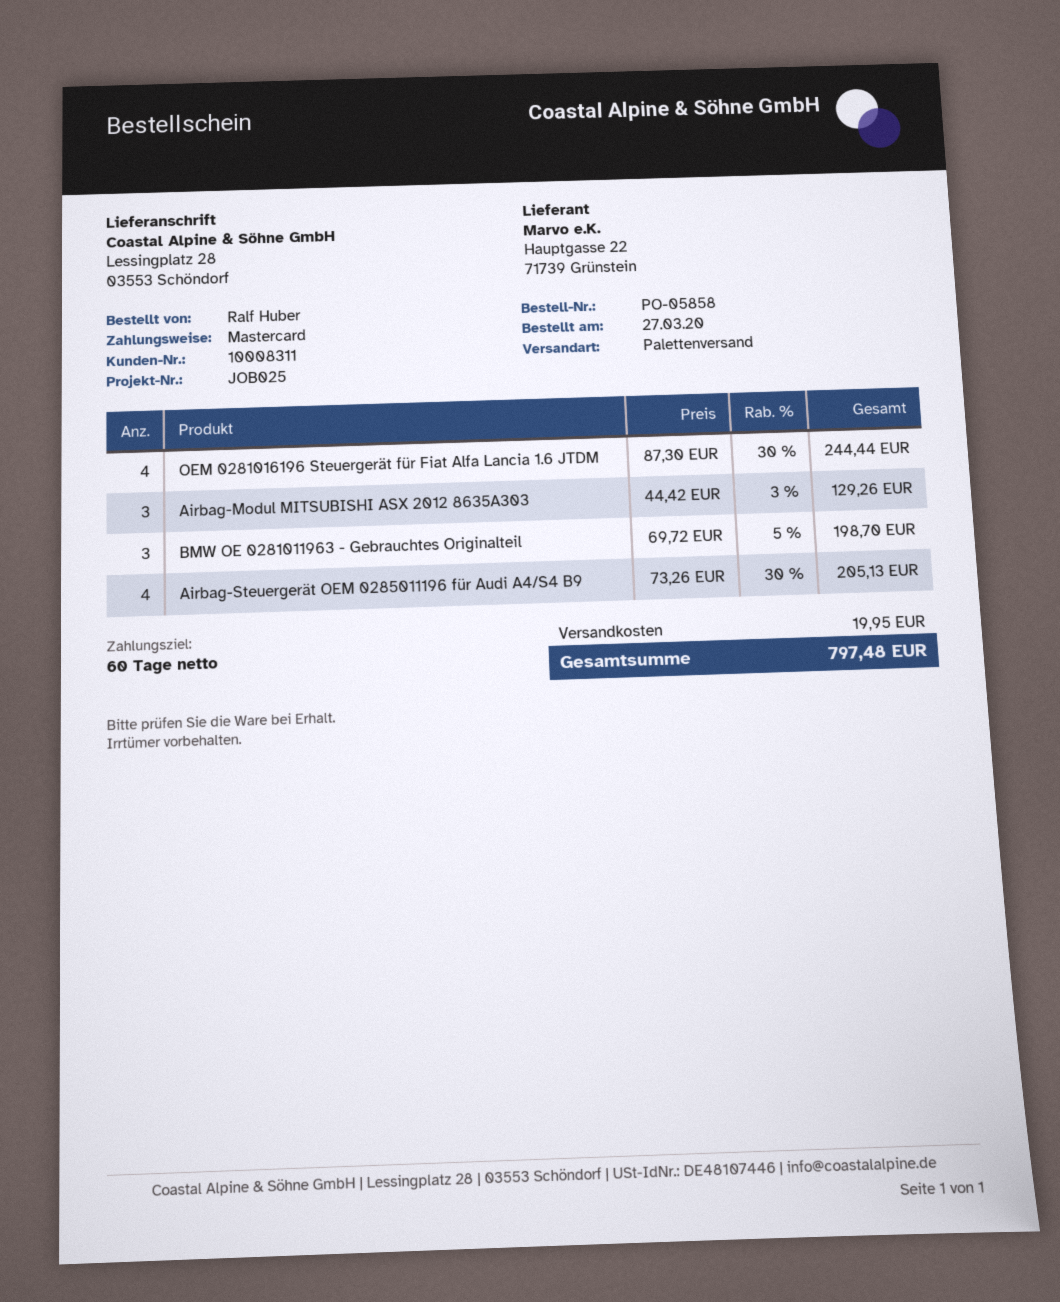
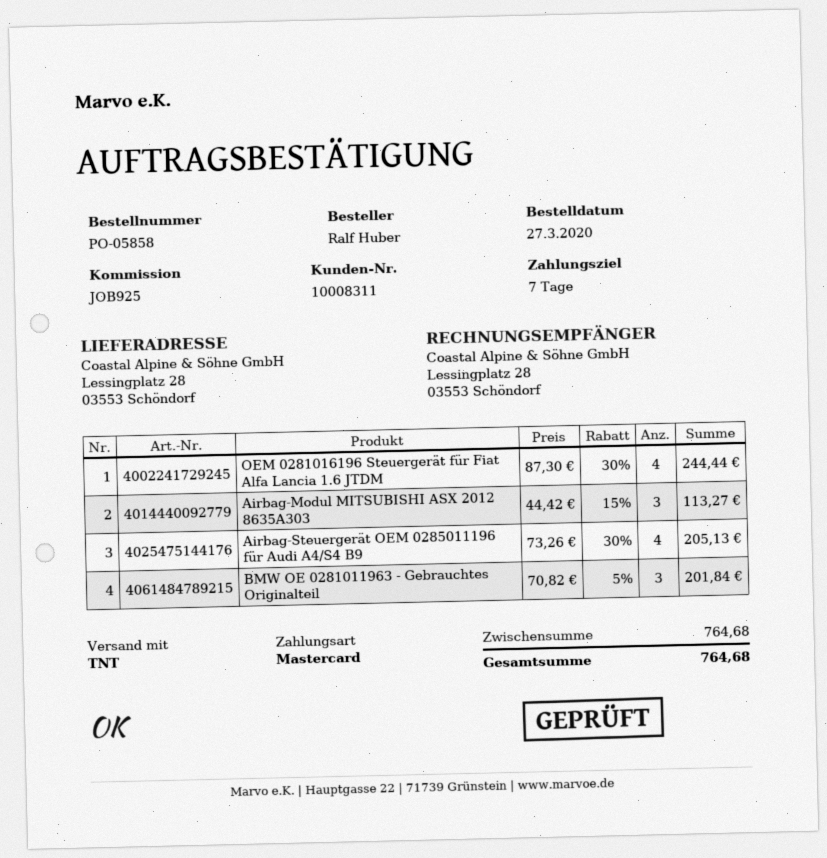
payment terms: 60 days -> 7 days
reference: JOB025 -> JOB925
shipping method: pallet freight -> TNT
Airbag-Modul MITSUBISHI ASX 2012 8635A303: 3 x 44.42 - 3% = 129.26 -> 3 x 44.42 - 15% = 113.27
BMW OE 0281011963 - Gebrauchtes Originalteil: 3 x 69.72 - 5% = 198.70 -> 3 x 70.82 - 5% = 201.84
shipping: 19.95 -> none
total: 797.48 -> 764.68

